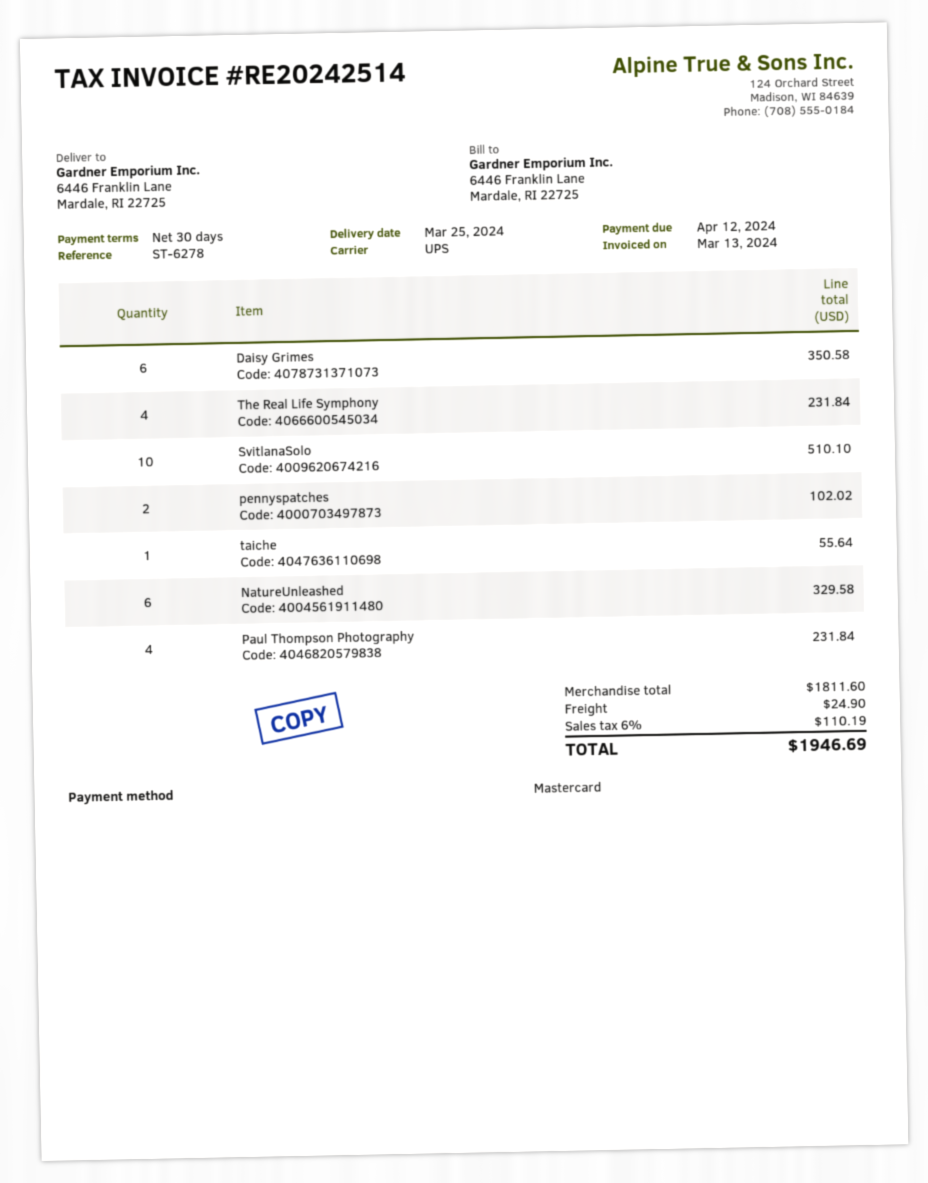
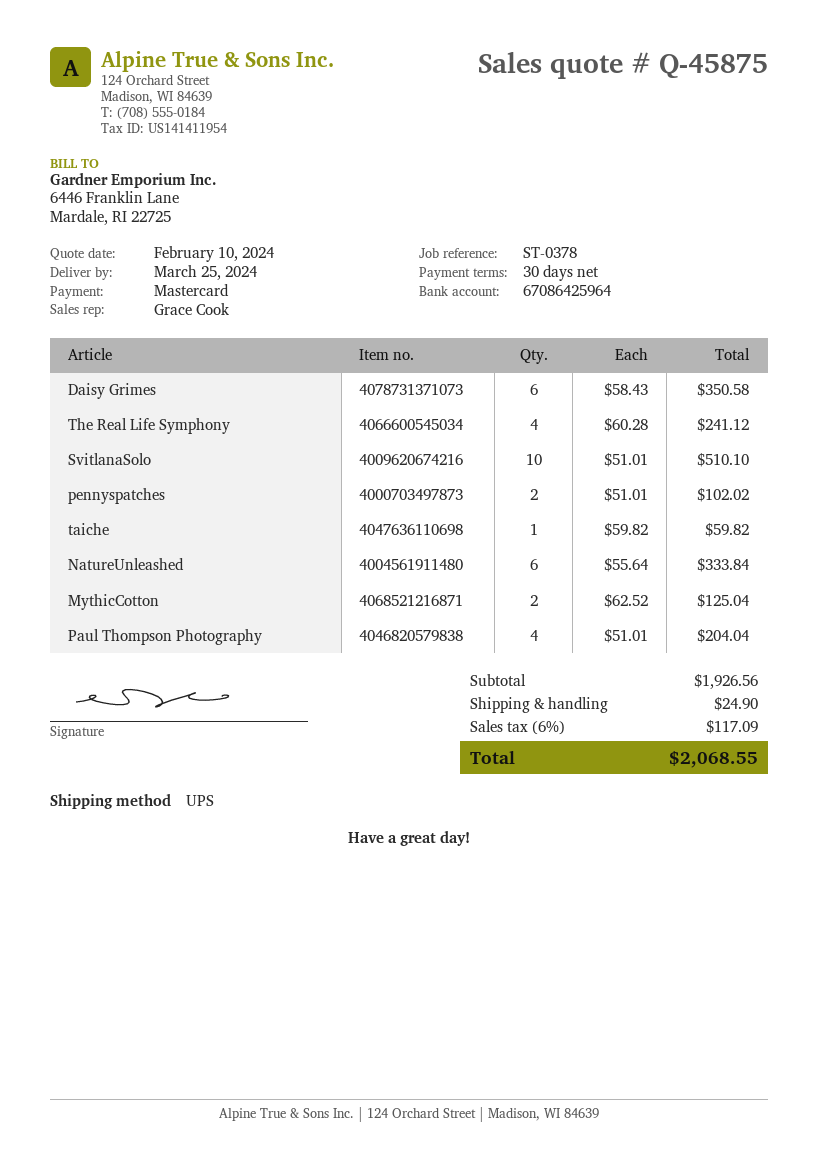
reference: ST-6278 -> ST-0378
The Real Life Symphony: 4 for 231.84 -> 4 for 241.12
taiche: 1 for 55.64 -> 1 for 59.82
NatureUnleashed: 6 for 329.58 -> 6 for 333.84
Paul Thompson Photography: 4 for 231.84 -> 4 for 204.04
MythicCotton: none -> 2 for 125.04
subtotal: 1811.60 -> 1926.56
tax: 6% = 110.19 -> 6% = 117.09
total: 1946.69 -> 2068.55

